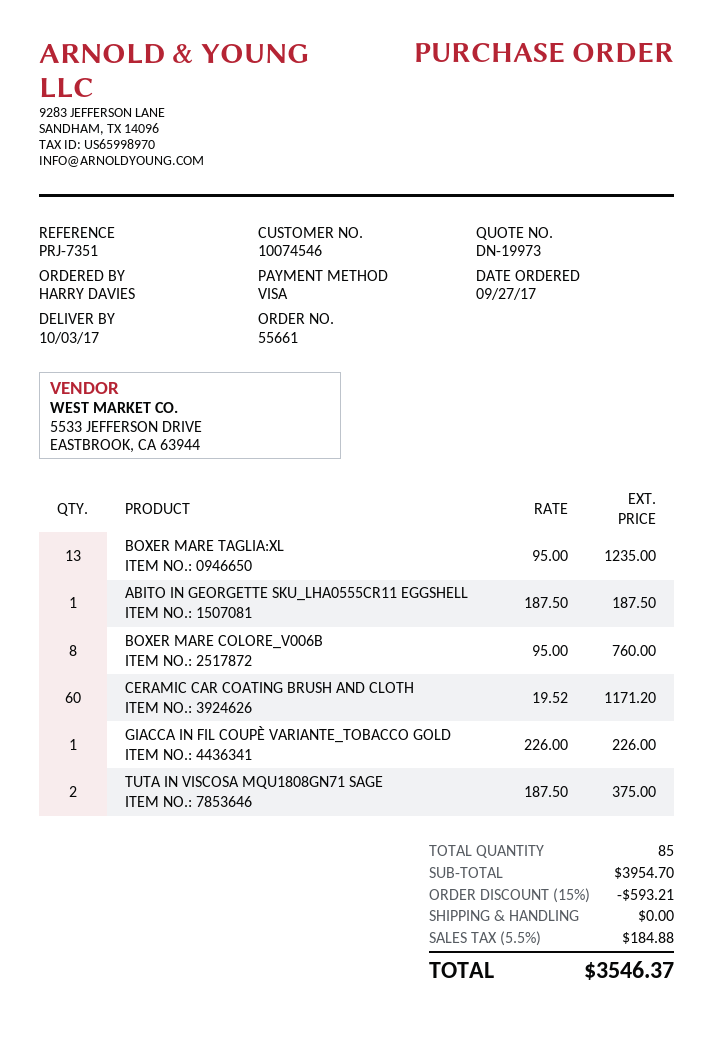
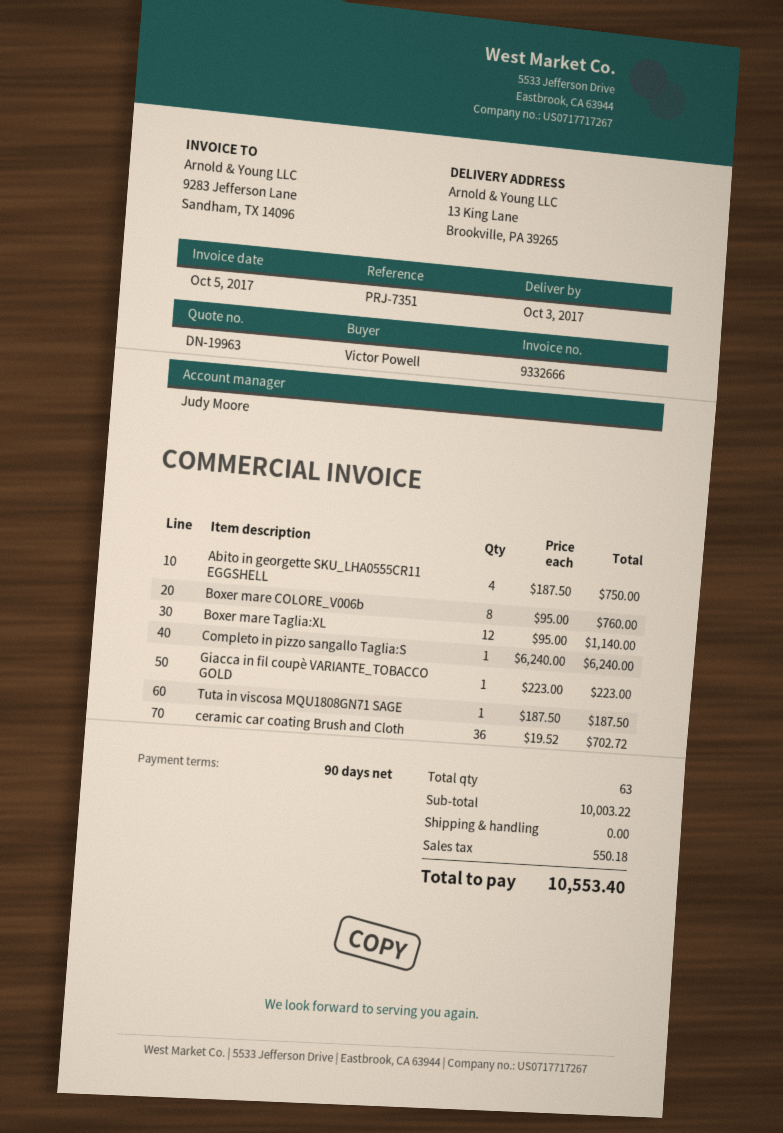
quote number: DN-19973 -> DN-19963
ordered by: HARRY DAVIES -> Victor Powell
BOXER MARE TAGLIA:XL: 13 x 95.00 = 1235.00 -> 12 x 95.00 = 1140.00
ABITO IN GEORGETTE SKU_LHA0555CR11 EGGSHELL: 1 x 187.50 = 187.50 -> 4 x 187.50 = 750.00
CERAMIC CAR COATING BRUSH AND CLOTH: 60 x 19.52 = 1171.20 -> 36 x 19.52 = 702.72
GIACCA IN FIL COUPÈ VARIANTE_TOBACCO GOLD: 1 x 226.00 = 226.00 -> 1 x 223.00 = 223.00
TUTA IN VISCOSA MQU1808GN71 SAGE: 2 x 187.50 = 375.00 -> 1 x 187.50 = 187.50
Completo in pizzo sangallo Taglia:S: none -> 1 x 6240.00 = 6240.00
total quantity: 85 -> 63
subtotal: 3954.70 -> 10003.22
discount: 15% = 593.21 -> none
tax: 184.88 -> 550.18
total: 3546.37 -> 10553.40

